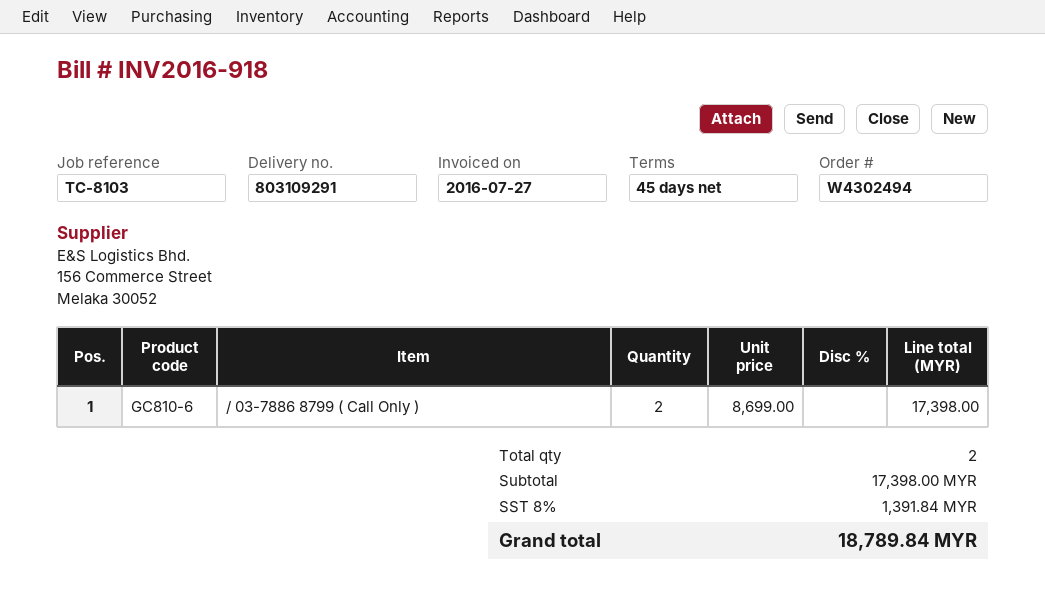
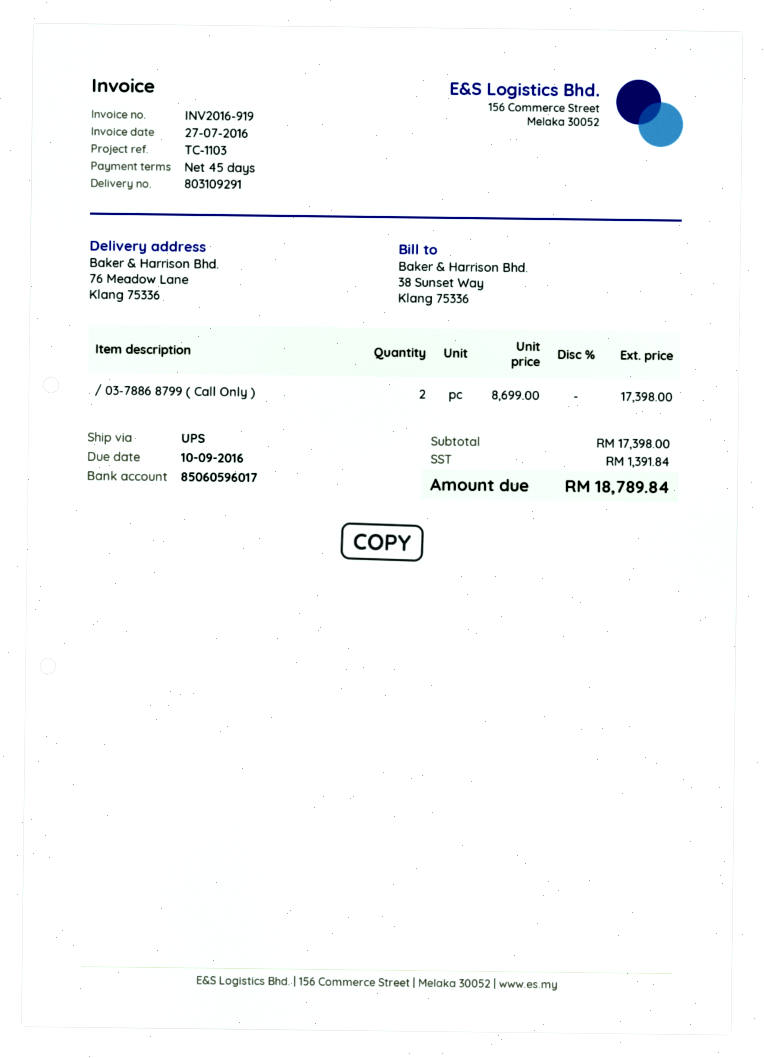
invoice number: INV2016-918 -> INV2016-919
reference: TC-8103 -> TC-1103

